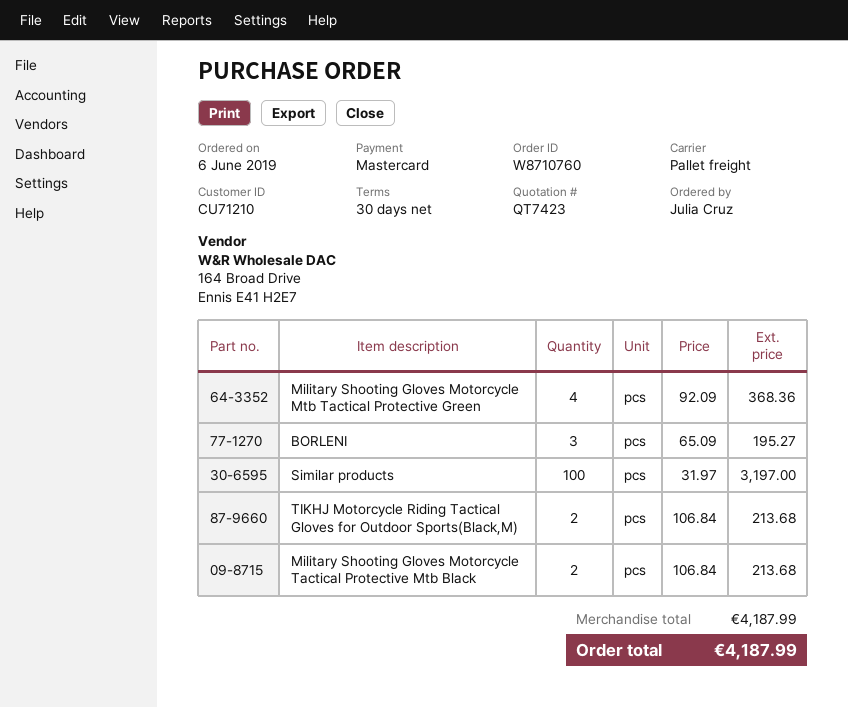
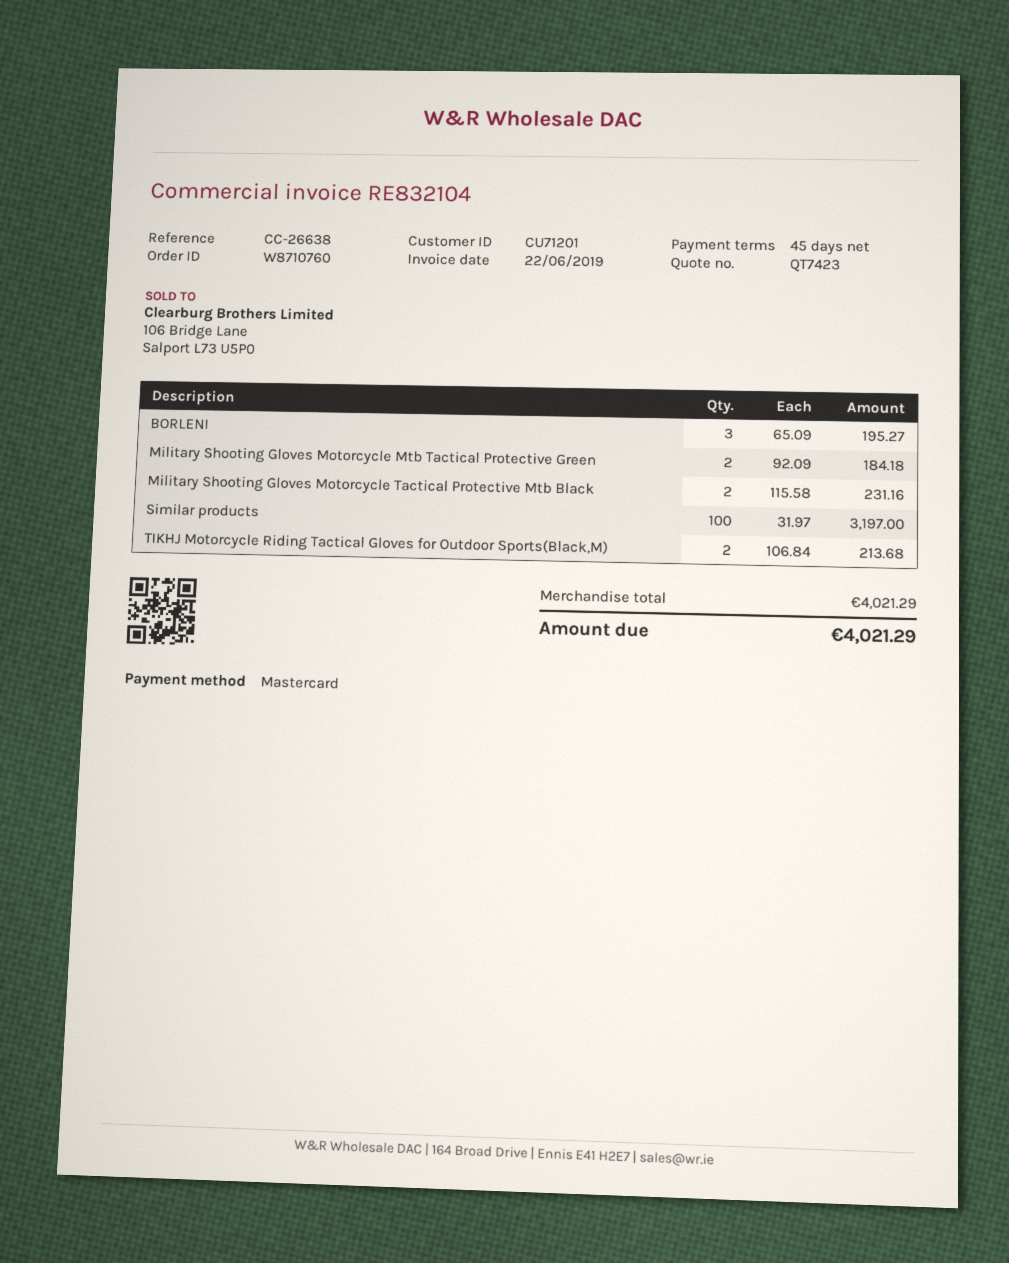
payment terms: 30 days -> 45 days
customer number: CU71210 -> CU71201
Military Shooting Gloves Motorcycle Mtb Tactical Protective Green: 4 x 92.09 = 368.36 -> 2 x 92.09 = 184.18
Military Shooting Gloves Motorcycle Tactical Protective Mtb Black: 2 x 106.84 = 213.68 -> 2 x 115.58 = 231.16
subtotal: 4187.99 -> 4021.29
total: 4187.99 -> 4021.29

